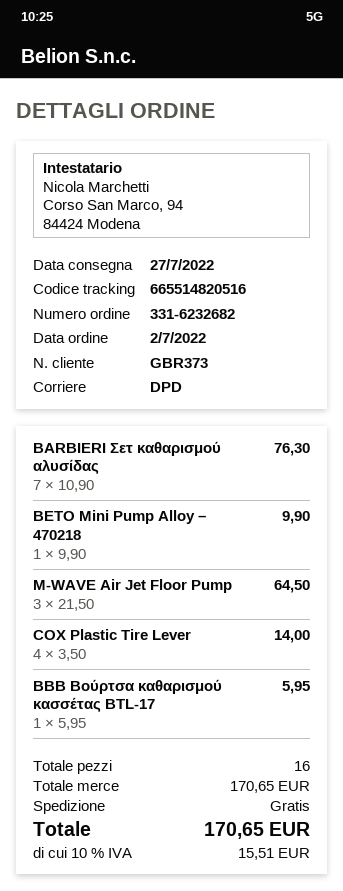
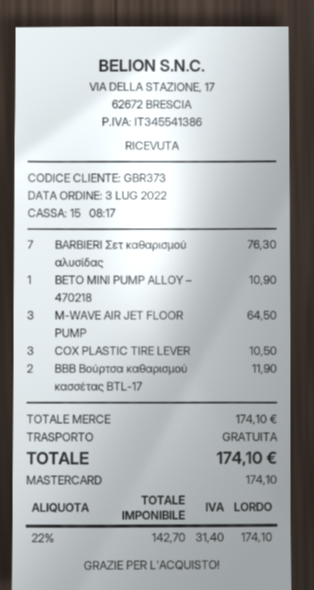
order date: 2022-07-02 -> 2022-07-03
BETO Mini Pump Alloy – 470218: 1 for 9.90 -> 1 for 10.90
COX Plastic Tire Lever: 4 for 14.00 -> 3 for 10.50
BBB Βούρτσα καθαρισμού κασσέτας BTL-17: 1 for 5.95 -> 2 for 11.90
subtotal: 170.65 -> 174.10
tax: 10% = 15.51 -> 22% = 31.40
total: 170.65 -> 174.10

